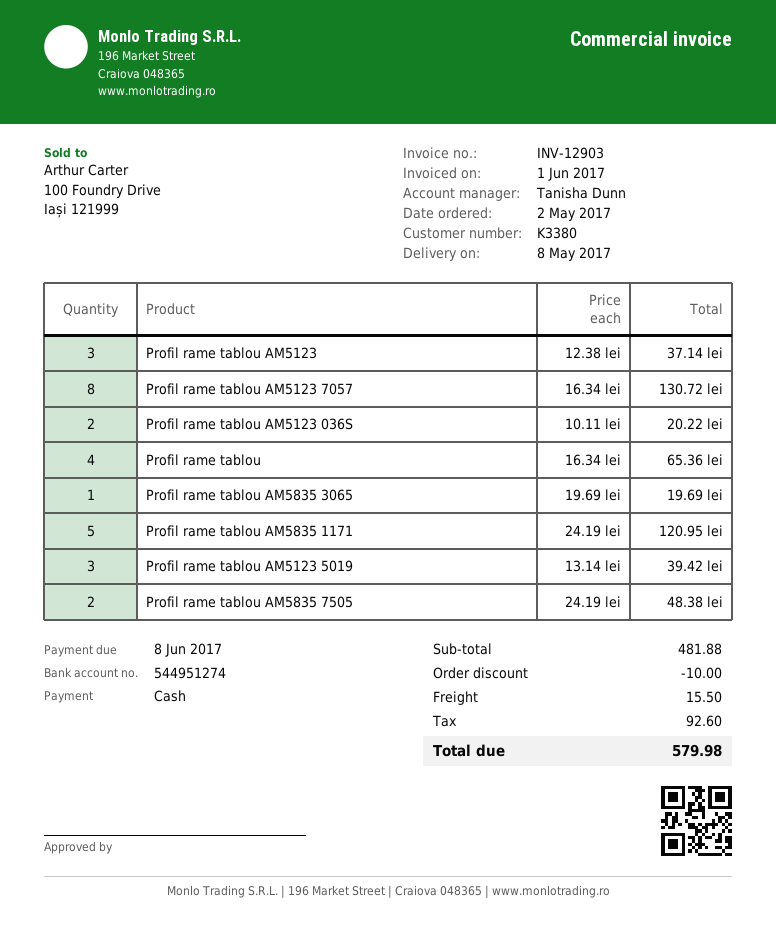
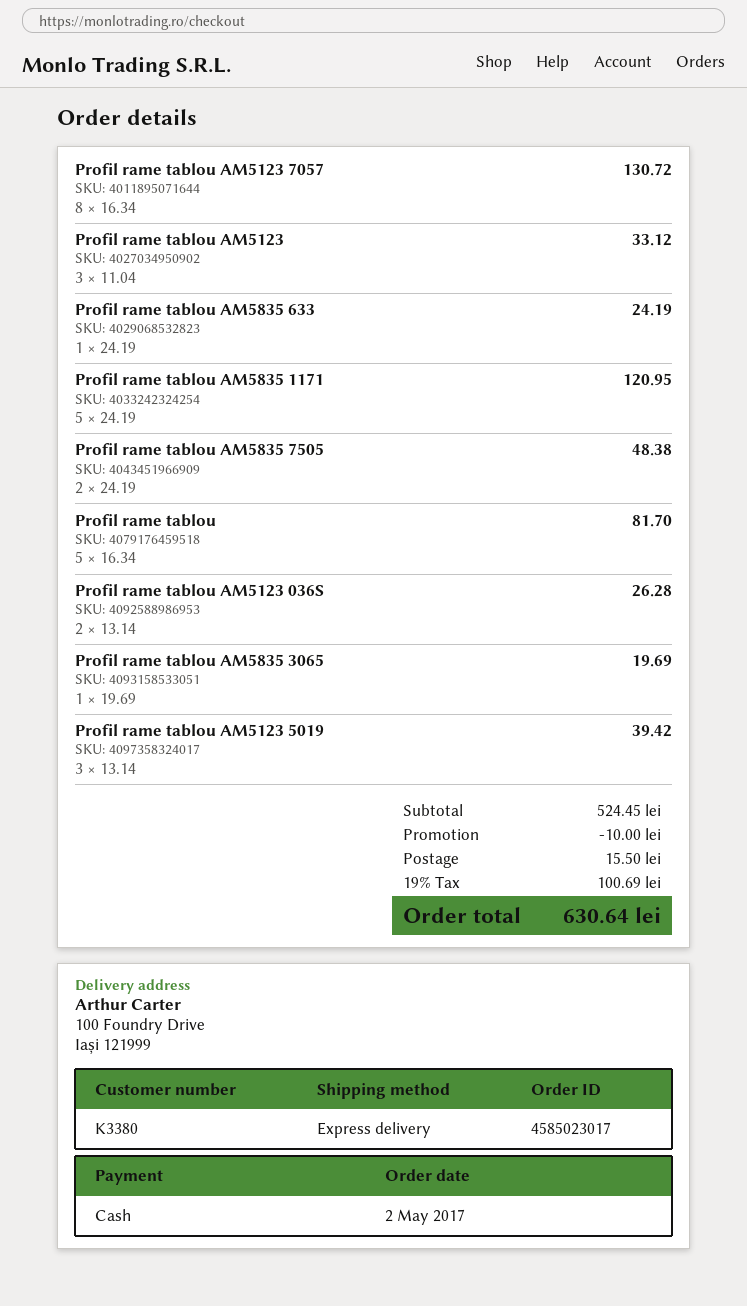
Profil rame tablou AM5123: 3 x 12.38 = 37.14 -> 3 x 11.04 = 33.12
Profil rame tablou AM5123 036S: 2 x 10.11 = 20.22 -> 2 x 13.14 = 26.28
Profil rame tablou: 4 x 16.34 = 65.36 -> 5 x 16.34 = 81.70
Profil rame tablou AM5835 633: none -> 1 x 24.19 = 24.19
subtotal: 481.88 -> 524.45
tax: 92.60 -> 100.69
total: 579.98 -> 630.64

